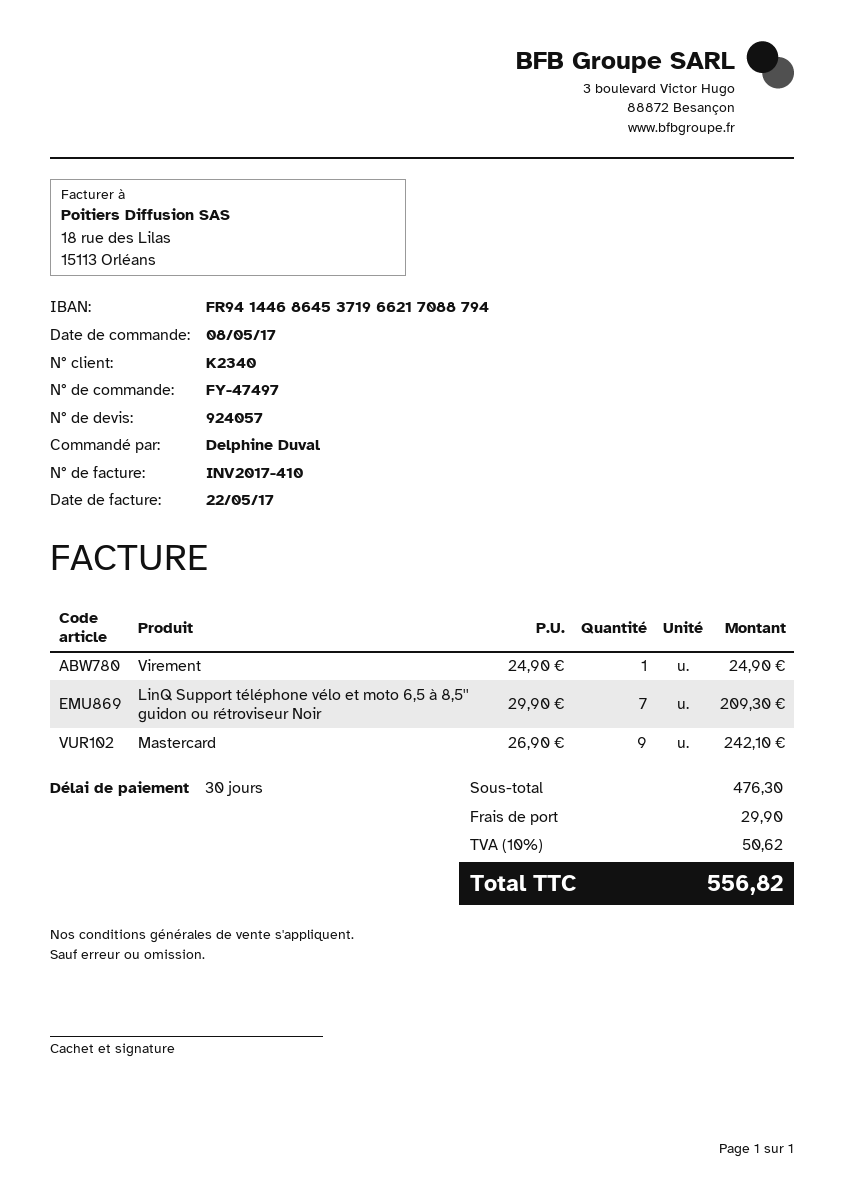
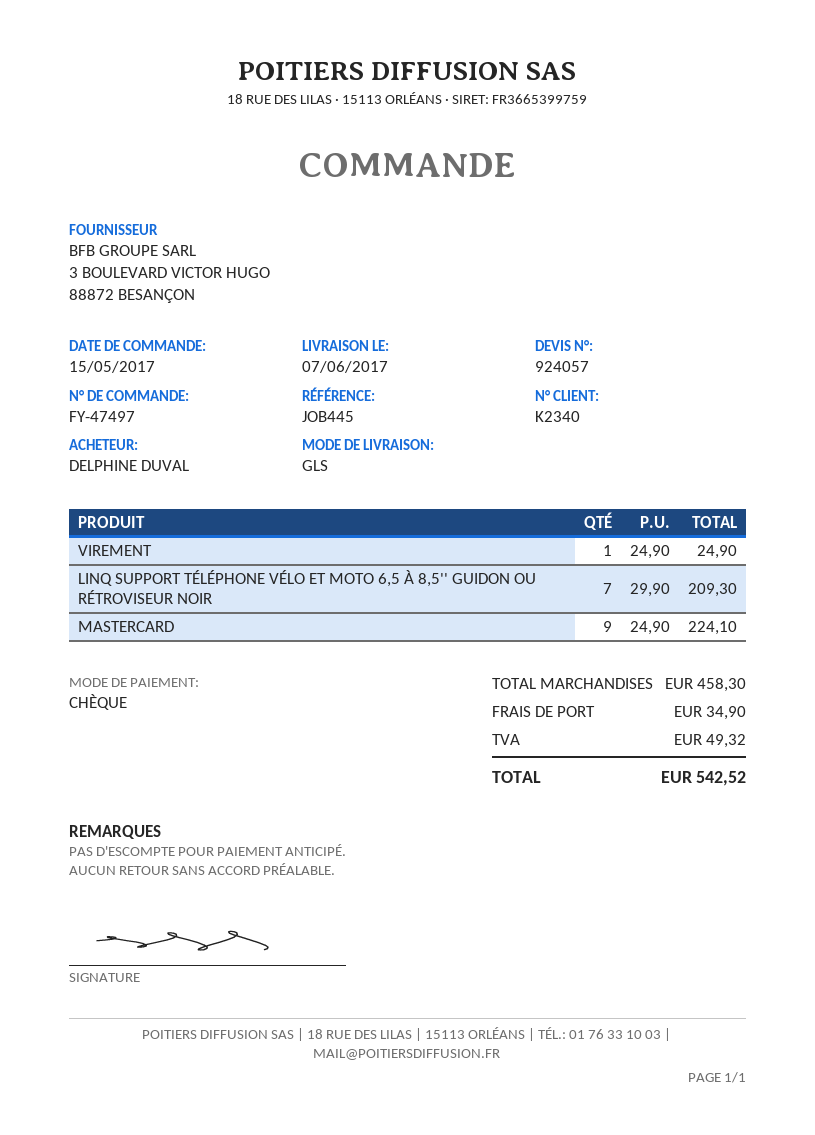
order date: 2017-05-08 -> 2017-05-15
Mastercard: 9 x 26.90 = 242.10 -> 9 x 24.90 = 224.10
subtotal: 476.30 -> 458.30
shipping: 29.90 -> 34.90
tax: 50.62 -> 49.32
total: 556.82 -> 542.52

